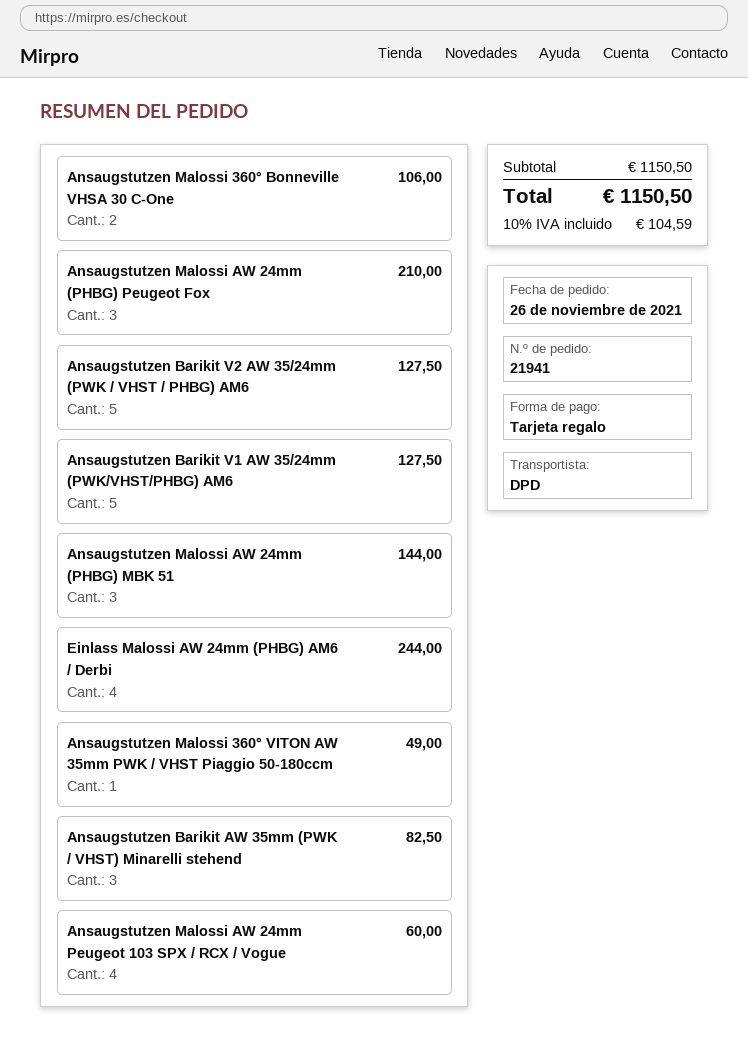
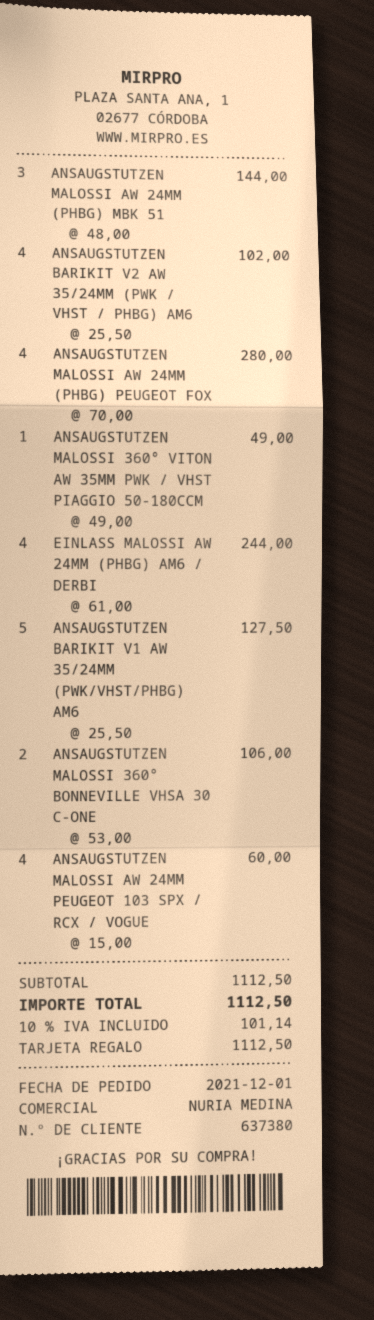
order date: 2021-11-26 -> 2021-12-01
Ansaugstutzen Malossi AW 24mm (PHBG) Peugeot Fox: 3 for 210.00 -> 4 for 280.00
Ansaugstutzen Barikit V2 AW 35/24mm (PWK / VHST / PHBG) AM6: 5 for 127.50 -> 4 for 102.00
Ansaugstutzen Barikit AW 35mm (PWK / VHST) Minarelli stehend: 3 for 82.50 -> none
subtotal: 1150.50 -> 1112.50
tax: 10% = 104.59 -> 10% = 101.14
total: 1150.50 -> 1112.50

